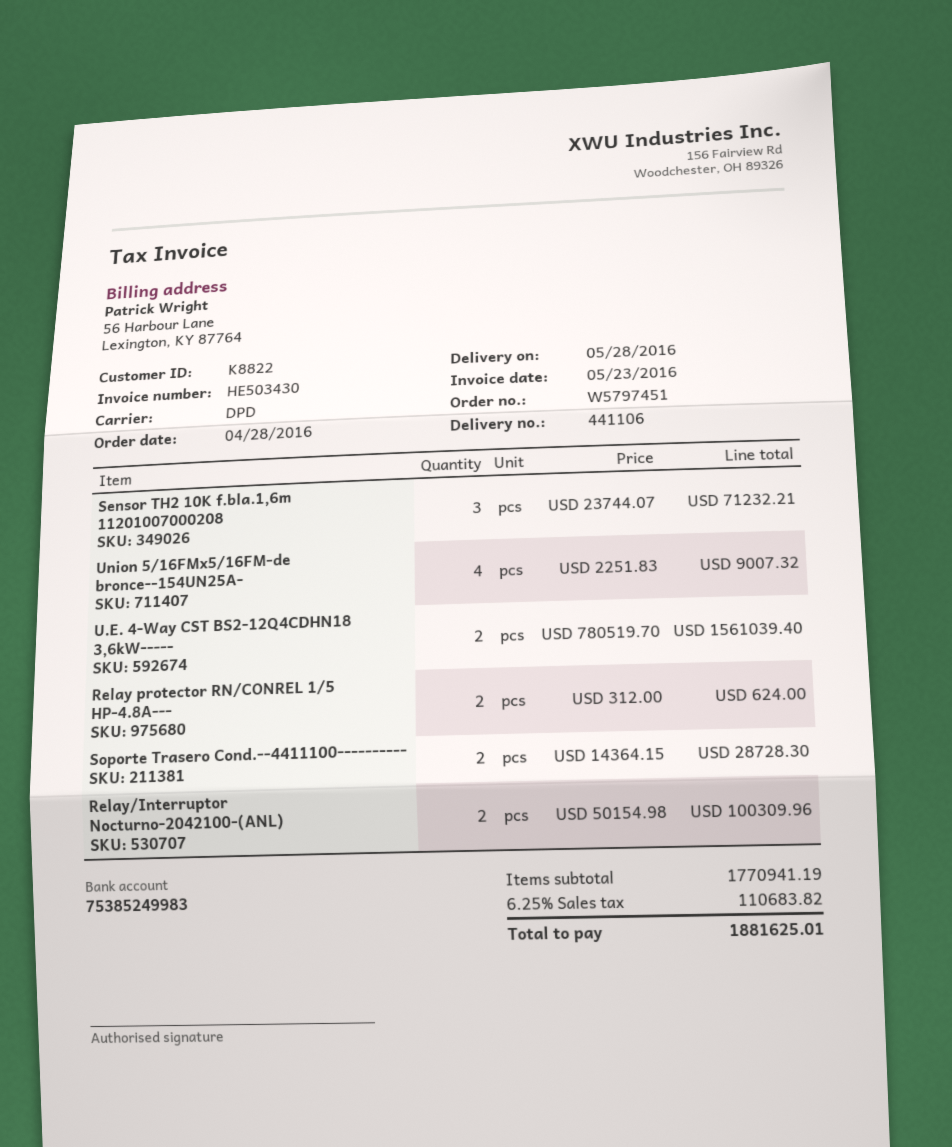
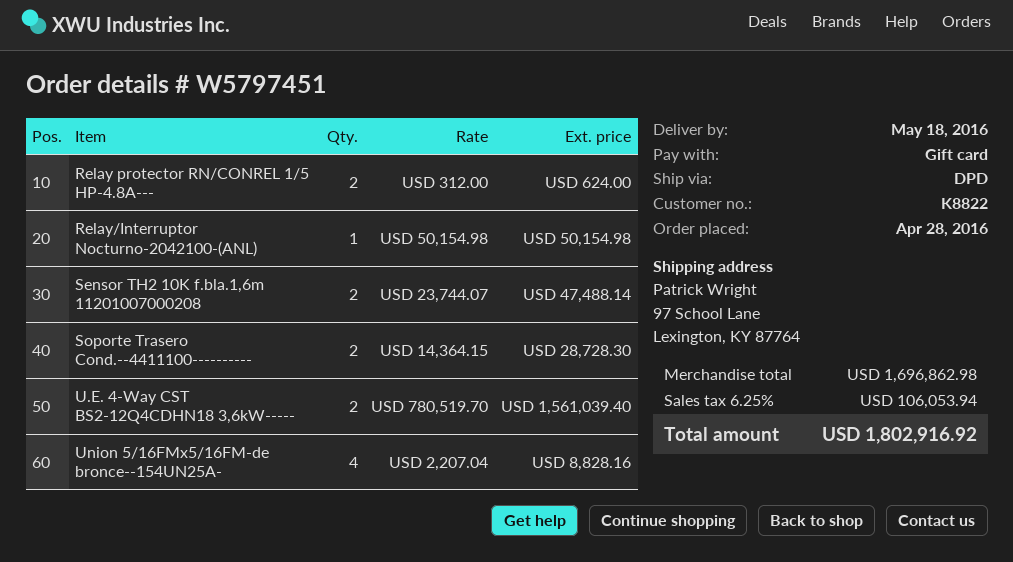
delivery date: 2016-05-28 -> 2016-05-18
Sensor TH2 10K f.bla.1,6m 11201007000208: 3 x 23744.07 = 71232.21 -> 2 x 23744.07 = 47488.14
Union 5/16FMx5/16FM-de bronce--154UN25A-: 4 x 2251.83 = 9007.32 -> 4 x 2207.04 = 8828.16
Relay/Interruptor Nocturno-2042100-(ANL): 2 x 50154.98 = 100309.96 -> 1 x 50154.98 = 50154.98
subtotal: 1770941.19 -> 1696862.98
tax: 6.25% = 110683.82 -> 6.25% = 106053.94
total: 1881625.01 -> 1802916.92

